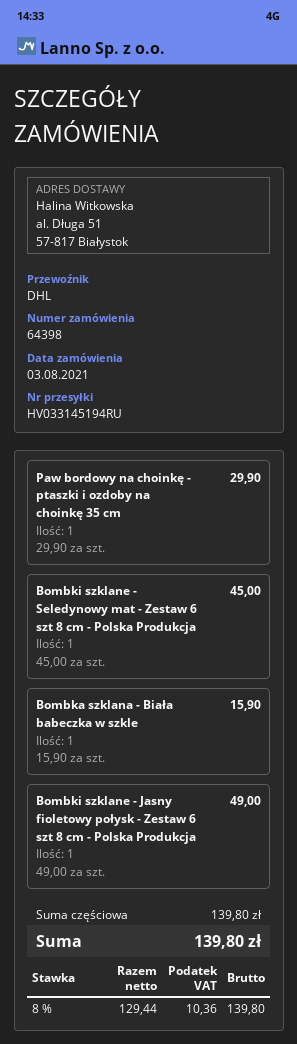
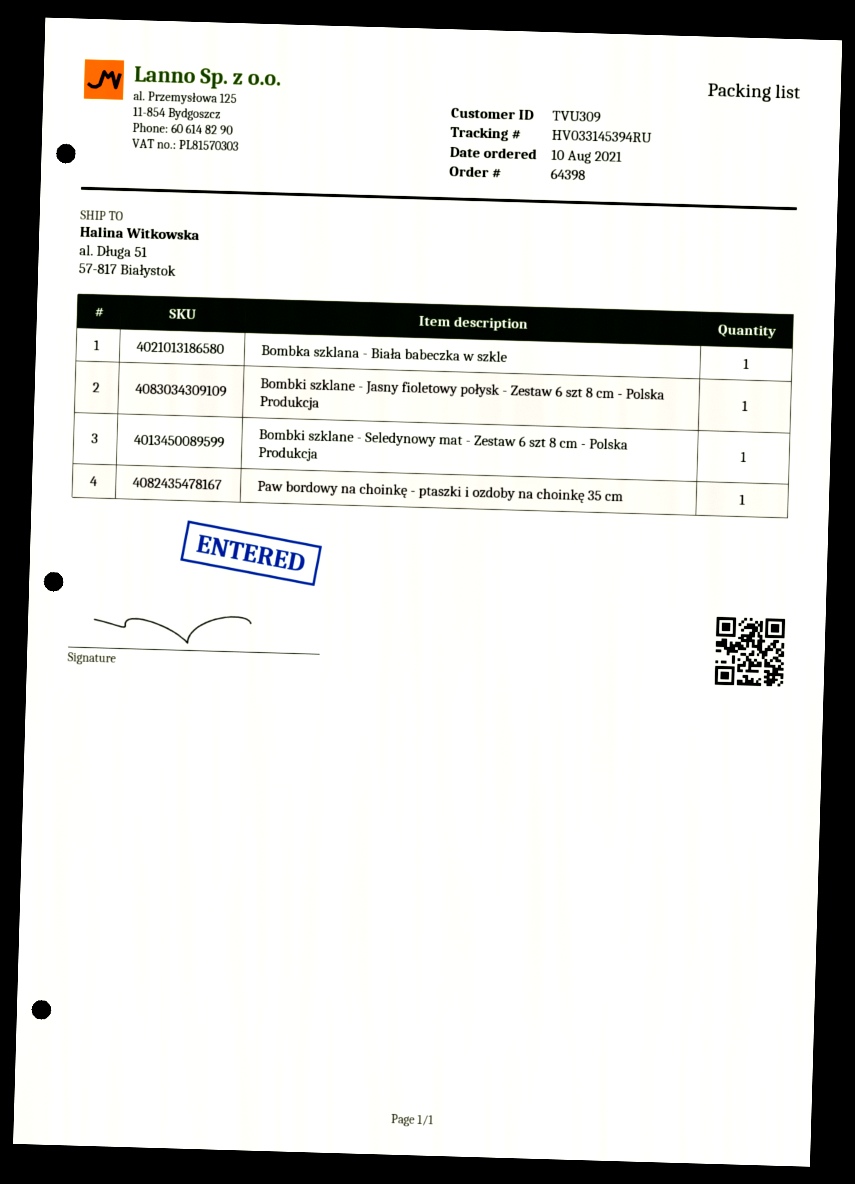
order date: 2021-08-03 -> 2021-08-10
tracking number: HV033145194RU -> HV033145394RU

